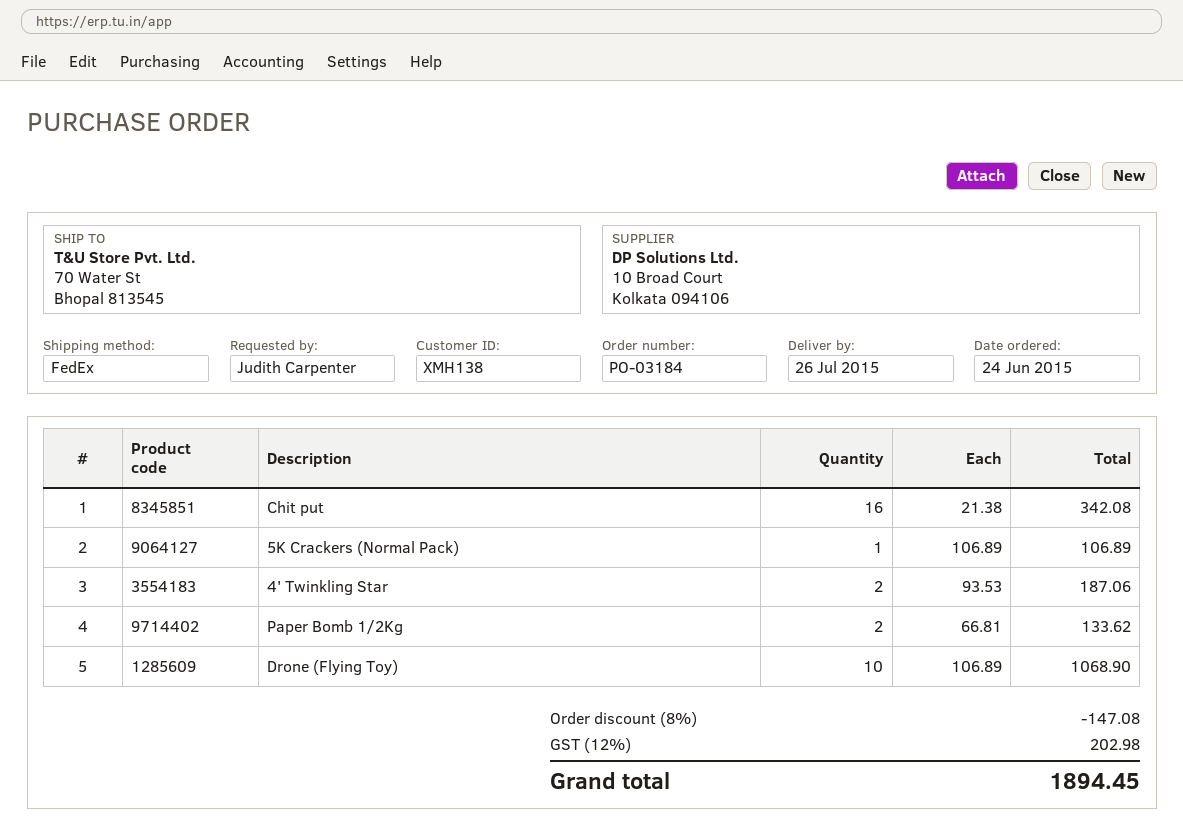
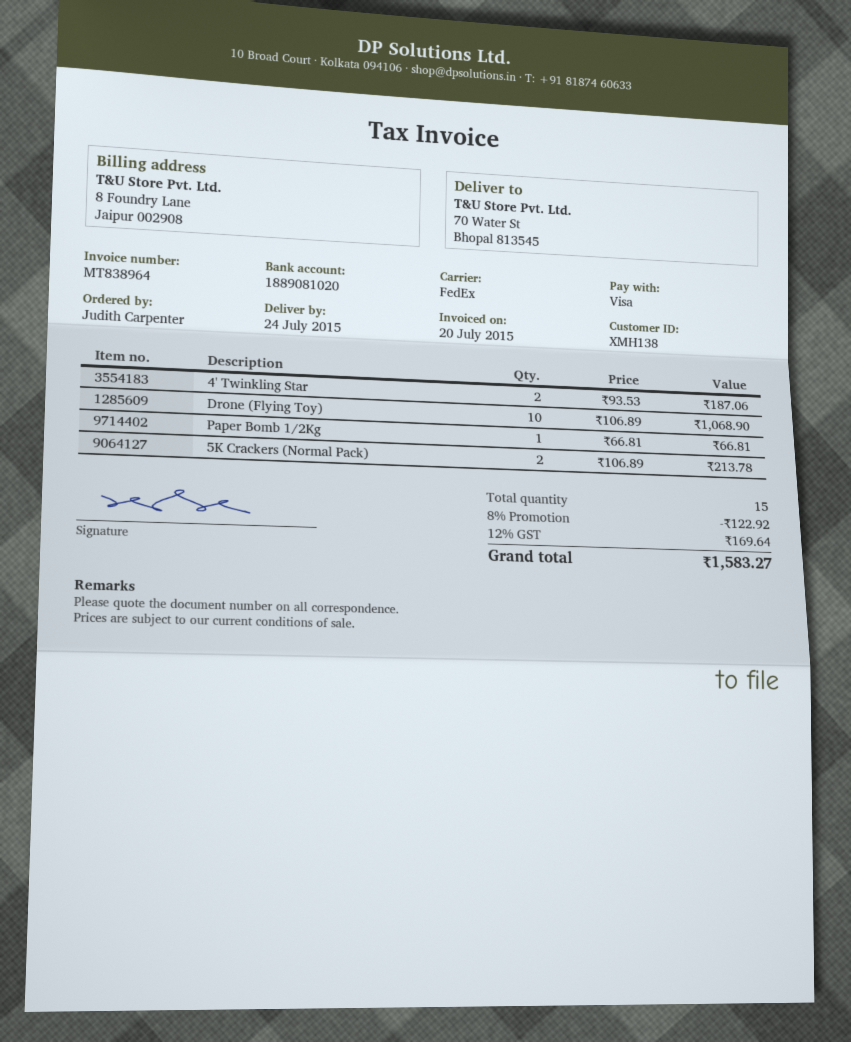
delivery date: 2015-07-26 -> 2015-07-24
Chit put: 16 x 21.38 = 342.08 -> none
5K Crackers (Normal Pack): 1 x 106.89 = 106.89 -> 2 x 106.89 = 213.78
Paper Bomb 1/2Kg: 2 x 66.81 = 133.62 -> 1 x 66.81 = 66.81
discount: 8% = 147.08 -> 8% = 122.92
tax: 12% = 202.98 -> 12% = 169.64
total: 1894.45 -> 1583.27

